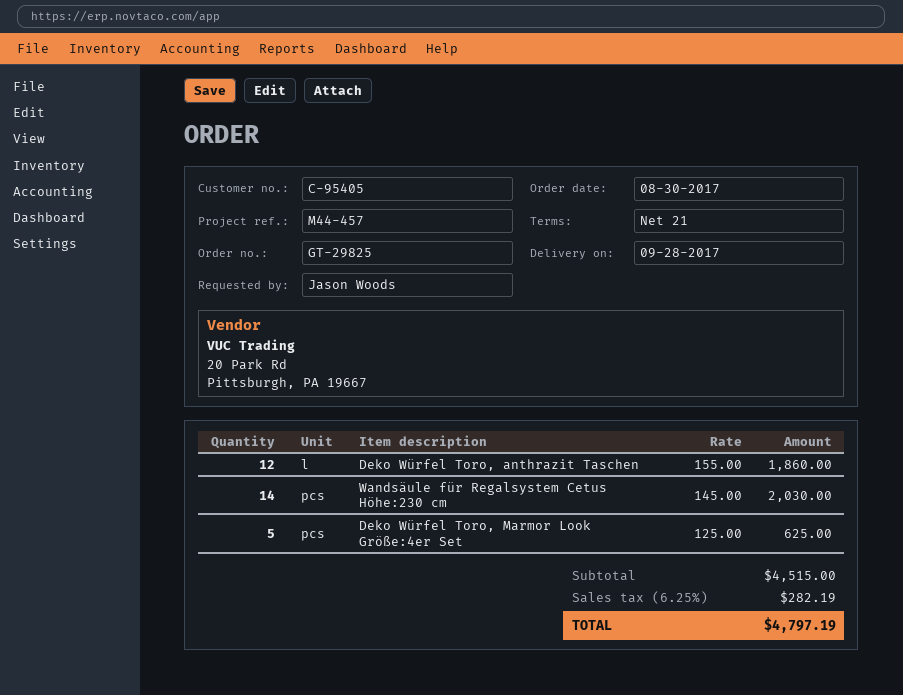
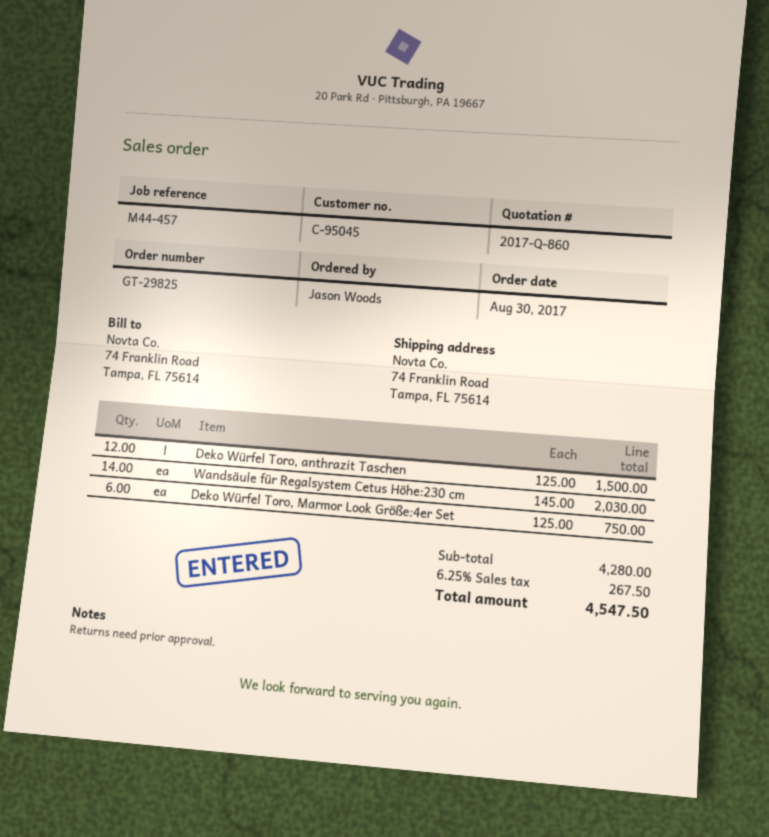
customer number: C-95405 -> C-95045
Deko Würfel Toro, anthrazit Taschen: 12 x 155.00 = 1860.00 -> 12 x 125.00 = 1500.00
Deko Würfel Toro, Marmor Look Größe:4er Set: 5 x 125.00 = 625.00 -> 6 x 125.00 = 750.00
subtotal: 4515.00 -> 4280.00
tax: 6.25% = 282.19 -> 6.25% = 267.50
total: 4797.19 -> 4547.50

